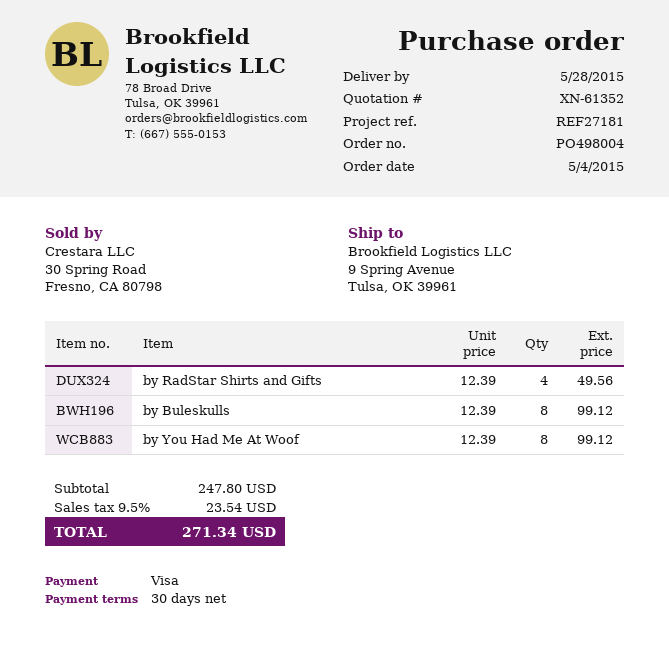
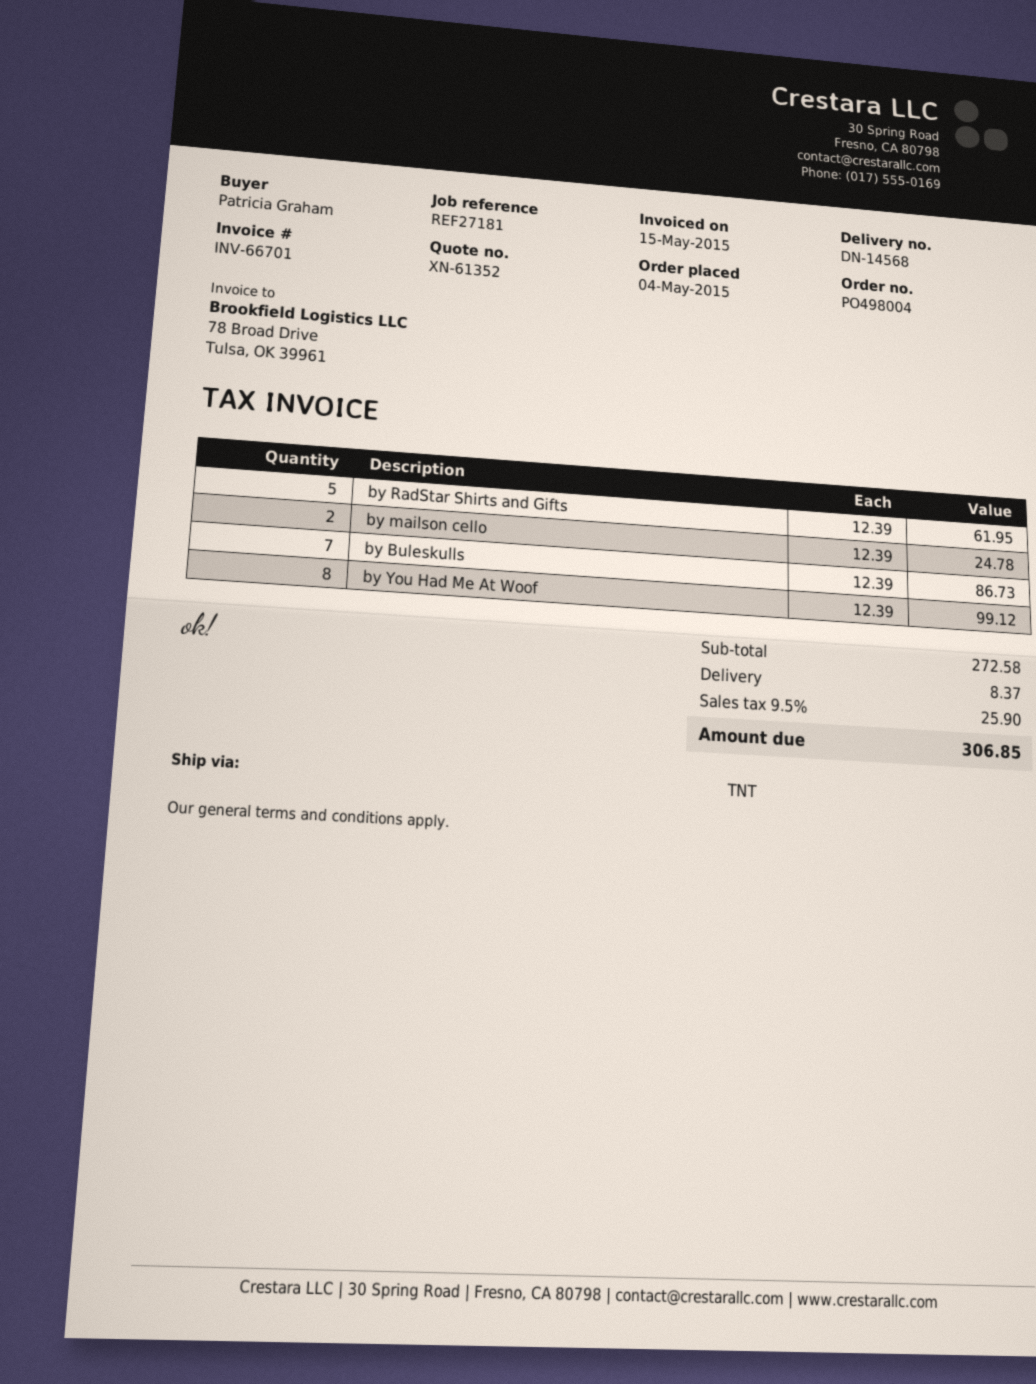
by RadStar Shirts and Gifts: 4 x 12.39 = 49.56 -> 5 x 12.39 = 61.95
by Buleskulls: 8 x 12.39 = 99.12 -> 7 x 12.39 = 86.73
by mailson cello: none -> 2 x 12.39 = 24.78
subtotal: 247.80 -> 272.58
shipping: none -> 8.37
tax: 9.5% = 23.54 -> 9.5% = 25.90
total: 271.34 -> 306.85

